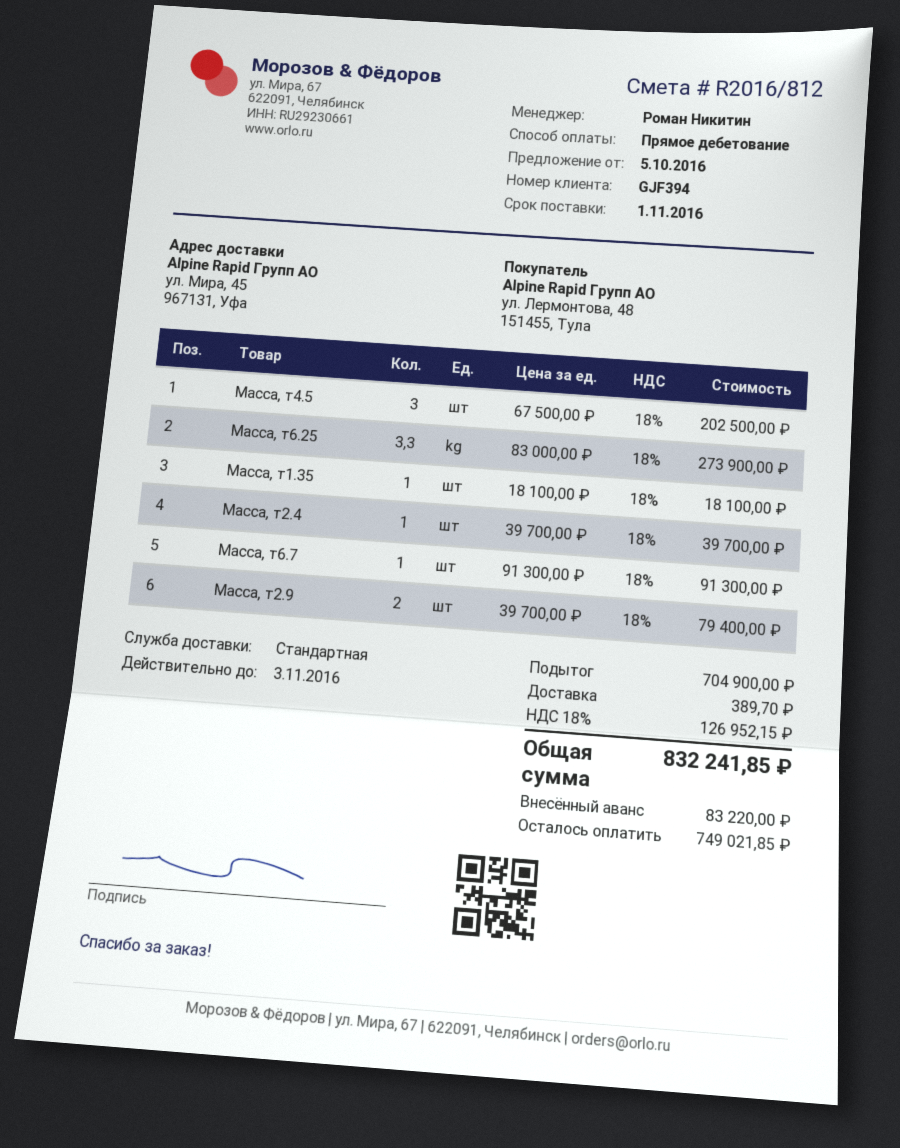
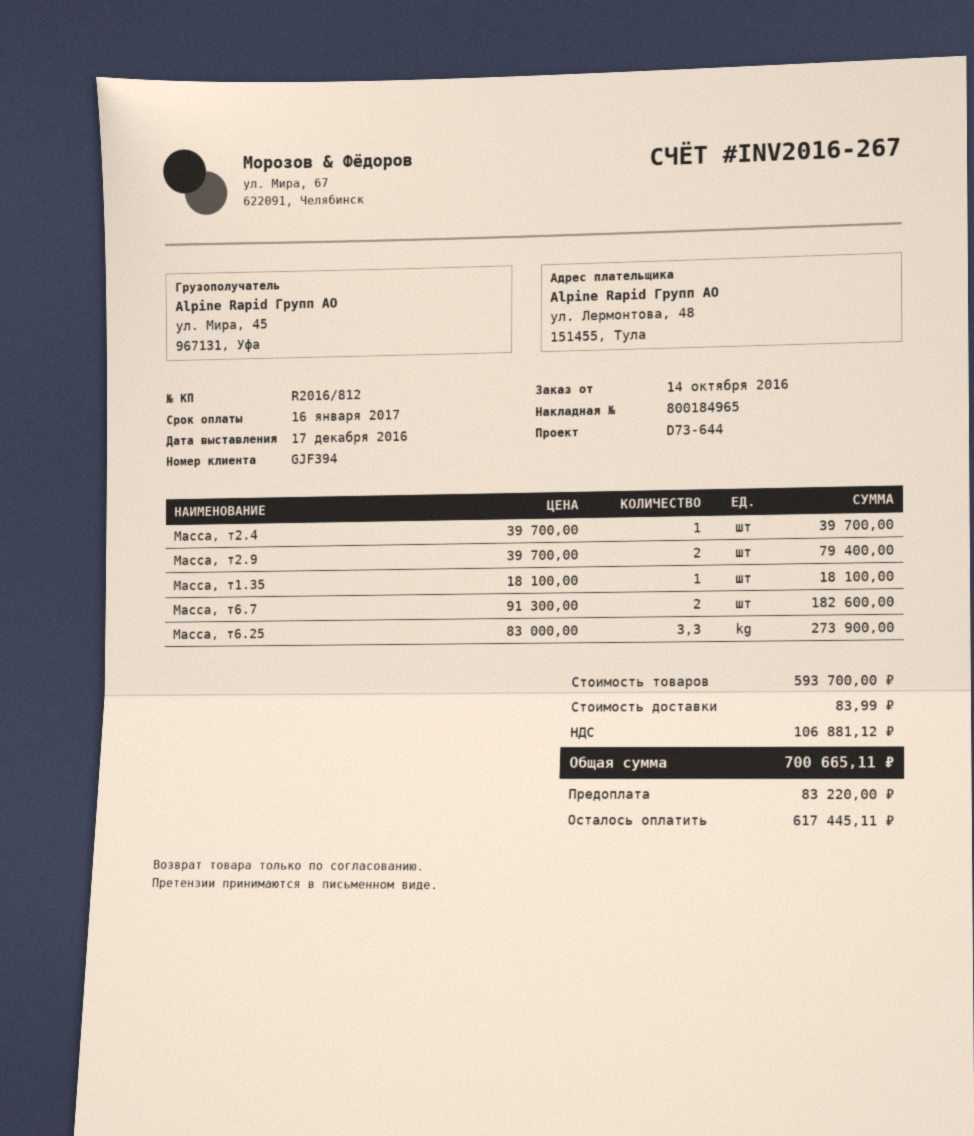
Масса, т4.5: 3 x 67500.00 = 202500.00 -> none
Масса, т6.7: 1 x 91300.00 = 91300.00 -> 2 x 91300.00 = 182600.00
subtotal: 704900.00 -> 593700.00
shipping: 389.70 -> 83.99
tax: 126952.15 -> 106881.12
total: 832241.85 -> 700665.11
balance: 749021.85 -> 617445.11

